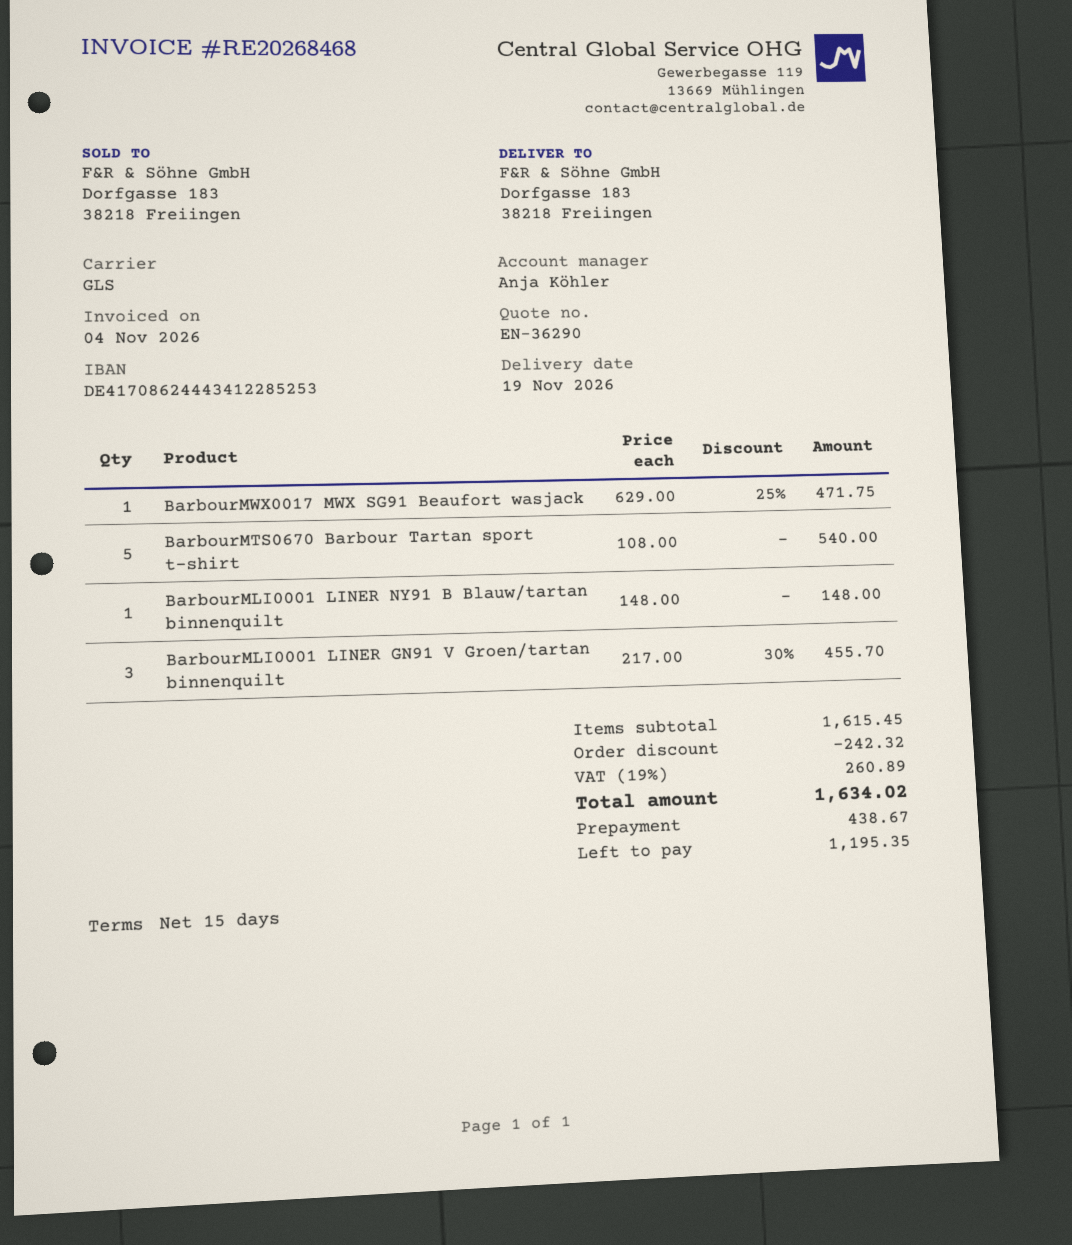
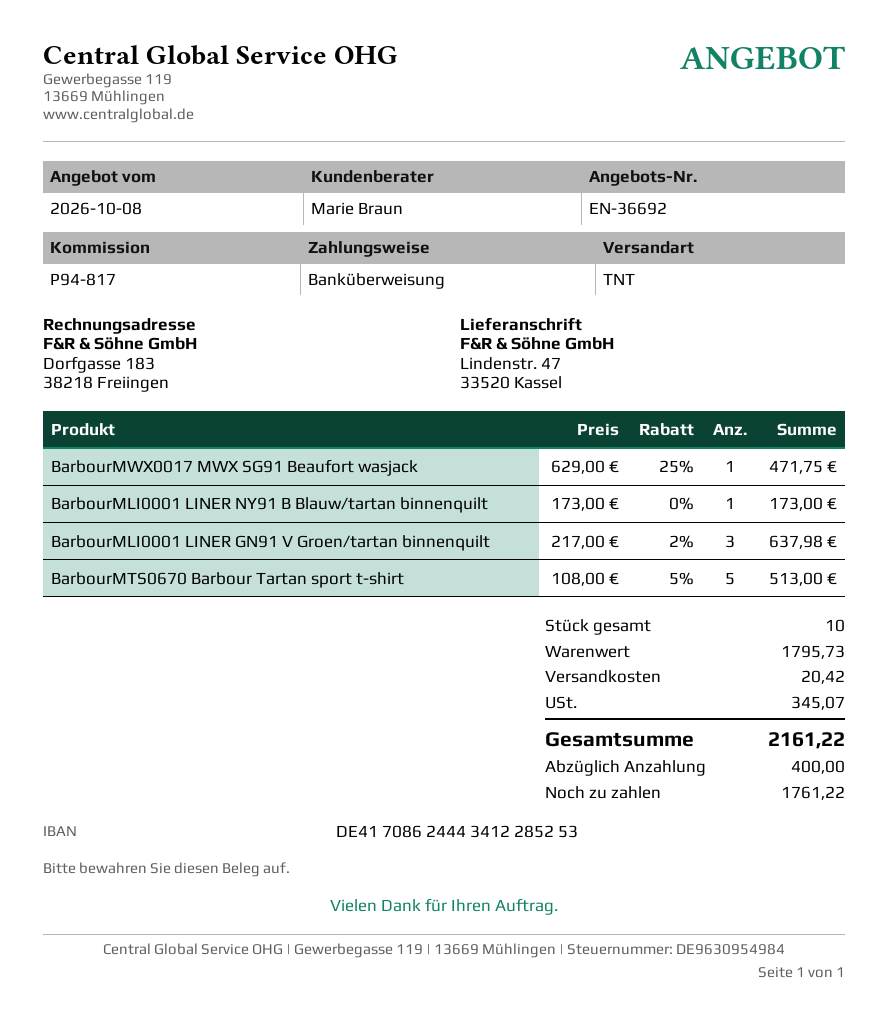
quote number: EN-36290 -> EN-36692
sales rep: Anja Köhler -> Marie Braun
shipping method: GLS -> TNT
ship to: Dorfgasse 183, 38218 Freiingen -> Lindenstr. 47, 33520 Kassel
BarbourMTS0670 Barbour Tartan sport t-shirt: 5 x 108.00 = 540.00 -> 5 x 108.00 - 5% = 513.00
BarbourMLI0001 LINER NY91 B Blauw/tartan binnenquilt: 1 x 148.00 = 148.00 -> 1 x 173.00 = 173.00
BarbourMLI0001 LINER GN91 V Groen/tartan binnenquilt: 3 x 217.00 - 30% = 455.70 -> 3 x 217.00 - 2% = 637.98
subtotal: 1615.45 -> 1795.73
discount: 242.32 -> none
shipping: none -> 20.42
tax: 260.89 -> 345.07
total: 1634.02 -> 2161.22
deposit: 438.67 -> 400.00
balance: 1195.35 -> 1761.22

